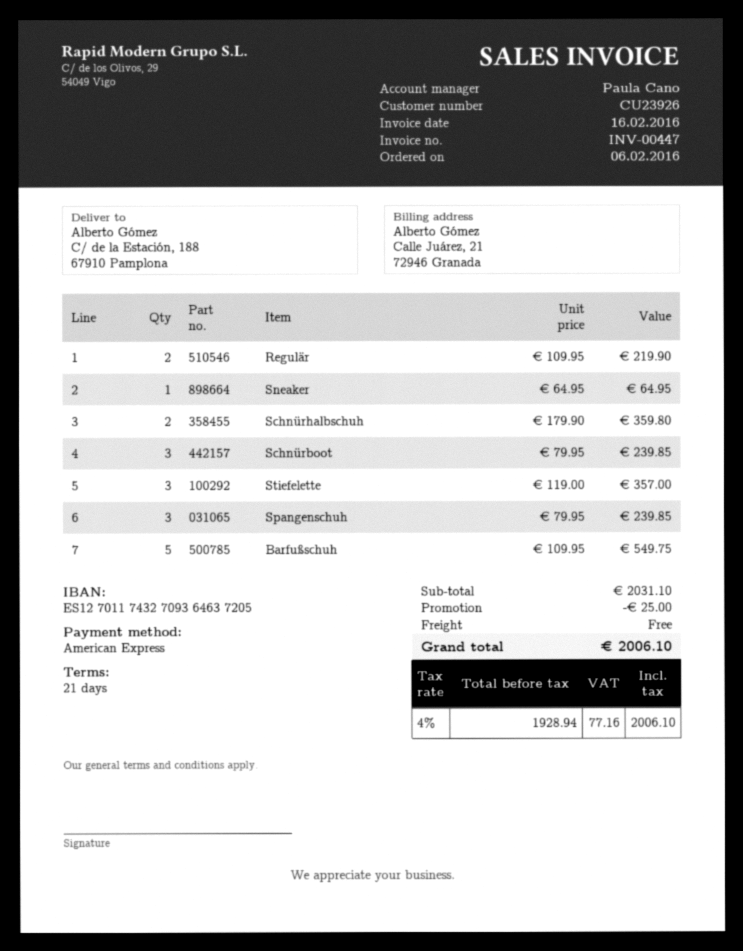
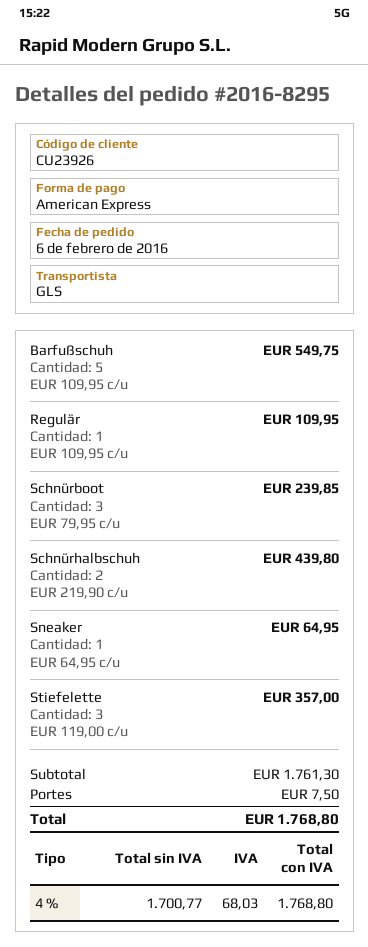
Regulär: 2 x 109.95 = 219.90 -> 1 x 109.95 = 109.95
Schnürhalbschuh: 2 x 179.90 = 359.80 -> 2 x 219.90 = 439.80
Spangenschuh: 3 x 79.95 = 239.85 -> none
subtotal: 2031.10 -> 1761.30
discount: 25.00 -> none
shipping: 0.00 -> 7.50
net: 1928.94 -> 1700.77
tax: 4% = 77.16 -> 4% = 68.03
total: 2006.10 -> 1768.80

